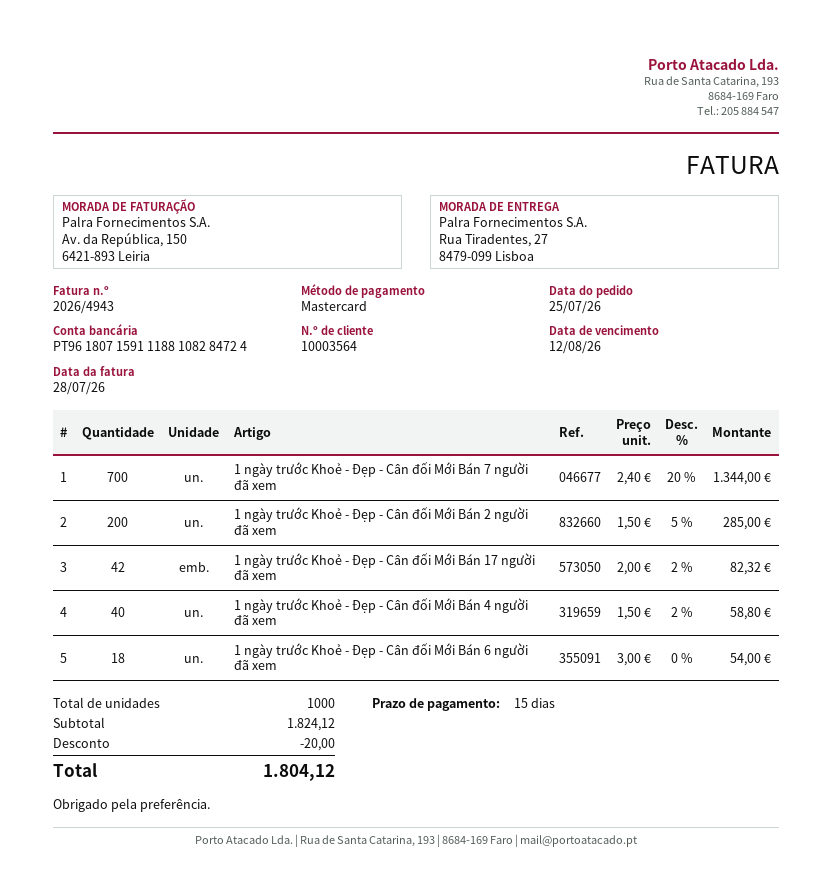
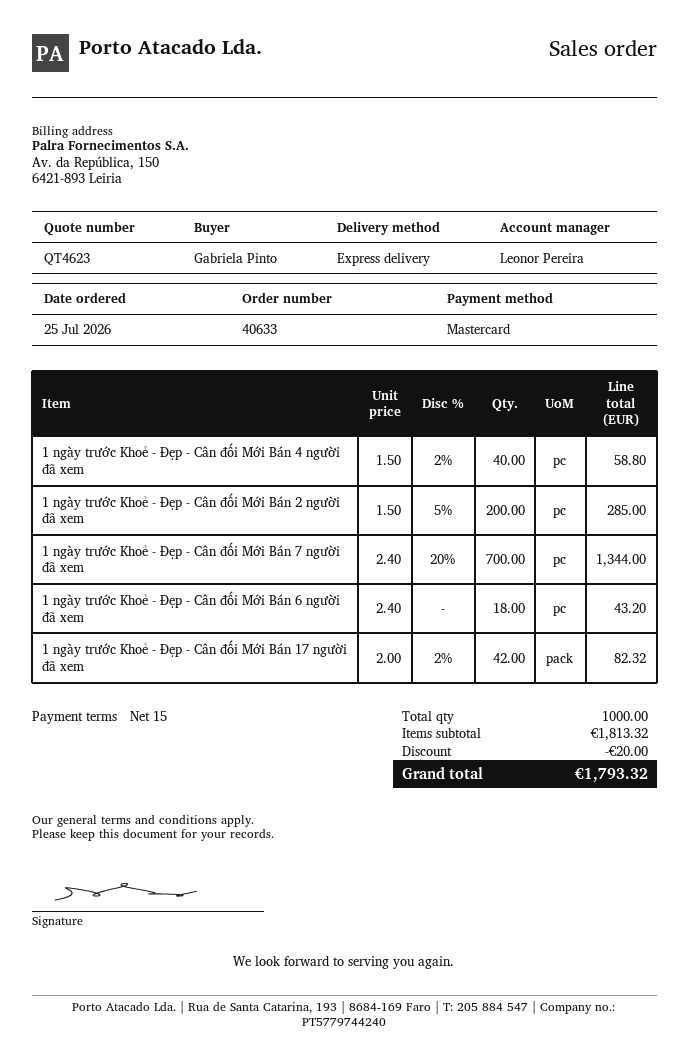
1 ngày trước Khoẻ - Đẹp - Cân đối Mới Bán 6 người đã xem: 18 x 3.00 = 54.00 -> 18 x 2.40 = 43.20
subtotal: 1824.12 -> 1813.32
total: 1804.12 -> 1793.32

